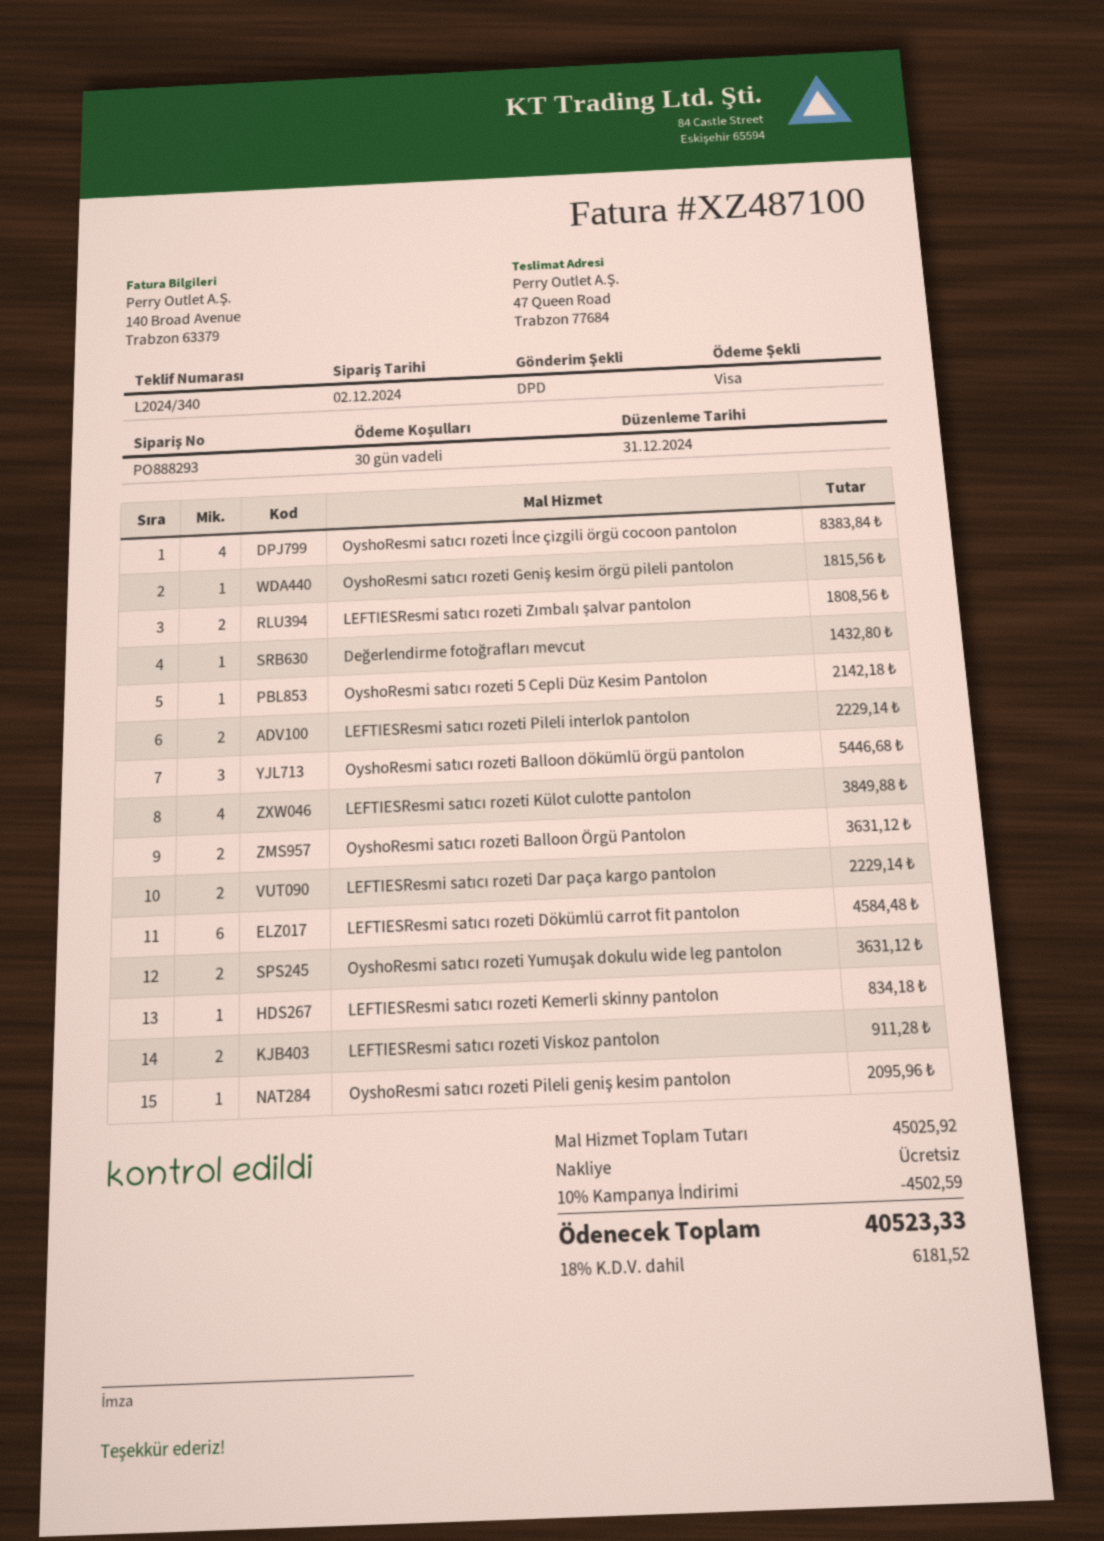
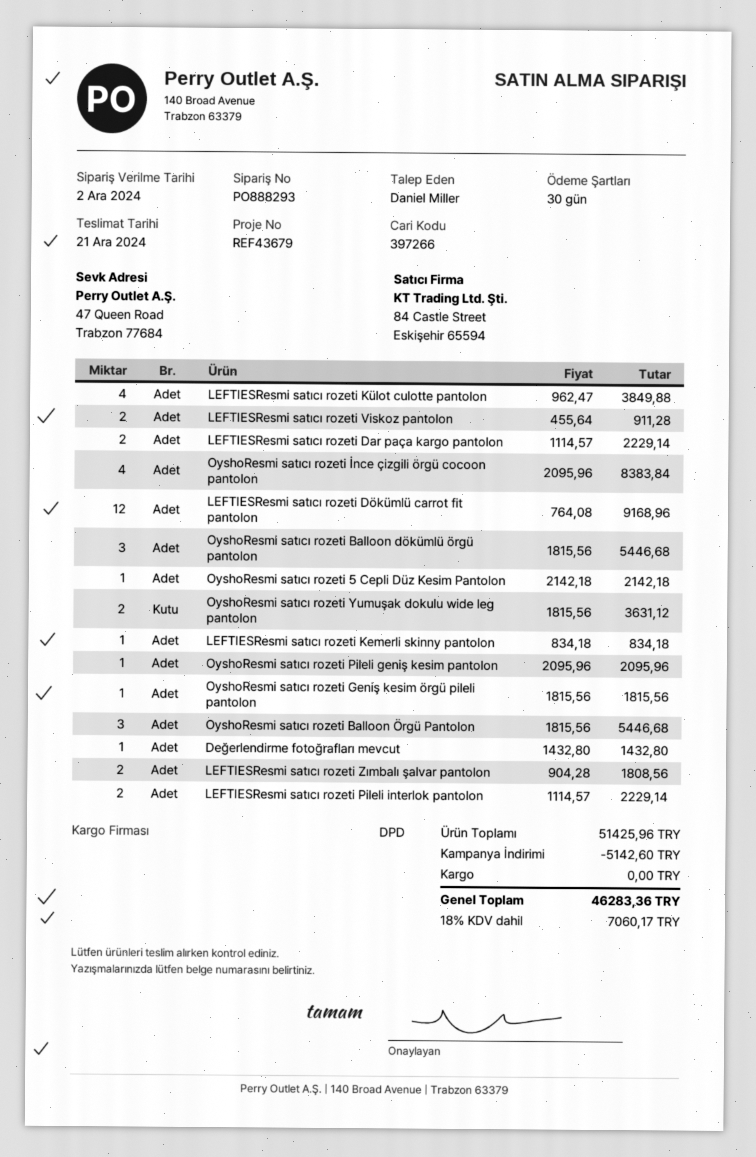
OyshoResmi satıcı rozeti Balloon Örgü Pantolon: 2 for 3631.12 -> 3 for 5446.68
LEFTIESResmi satıcı rozeti Dökümlü carrot fit pantolon: 6 for 4584.48 -> 12 for 9168.96
subtotal: 45025.92 -> 51425.96
discount: 4502.59 -> 5142.60
tax: 18% = 6181.52 -> 18% = 7060.17
total: 40523.33 -> 46283.36

